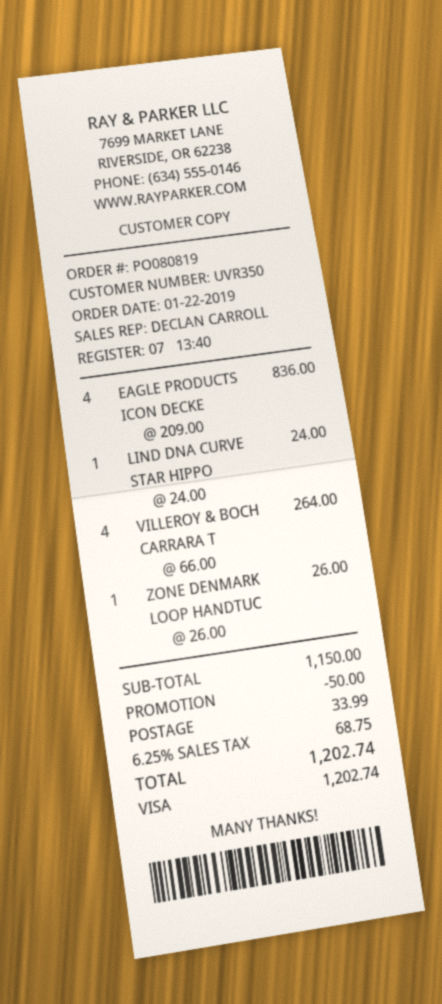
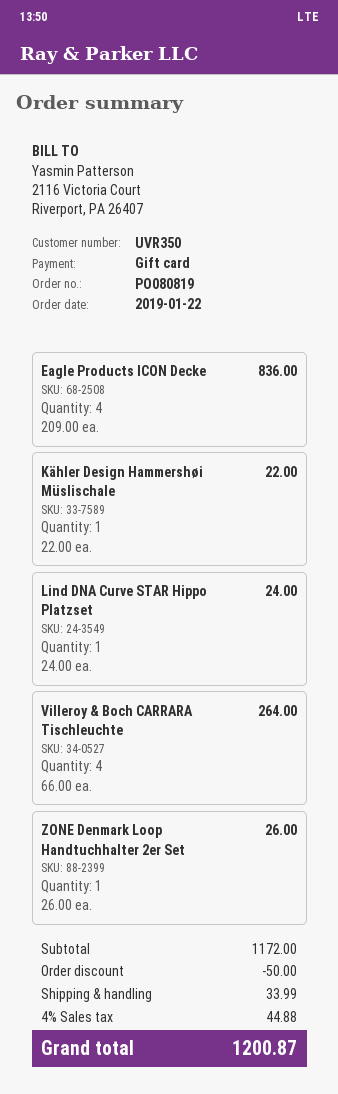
payment method: Visa -> gift card
Kähler Design Hammershøi Müslischale: none -> 1 x 22.00 = 22.00
subtotal: 1150.00 -> 1172.00
tax: 6.25% = 68.75 -> 4% = 44.88
total: 1202.74 -> 1200.87

